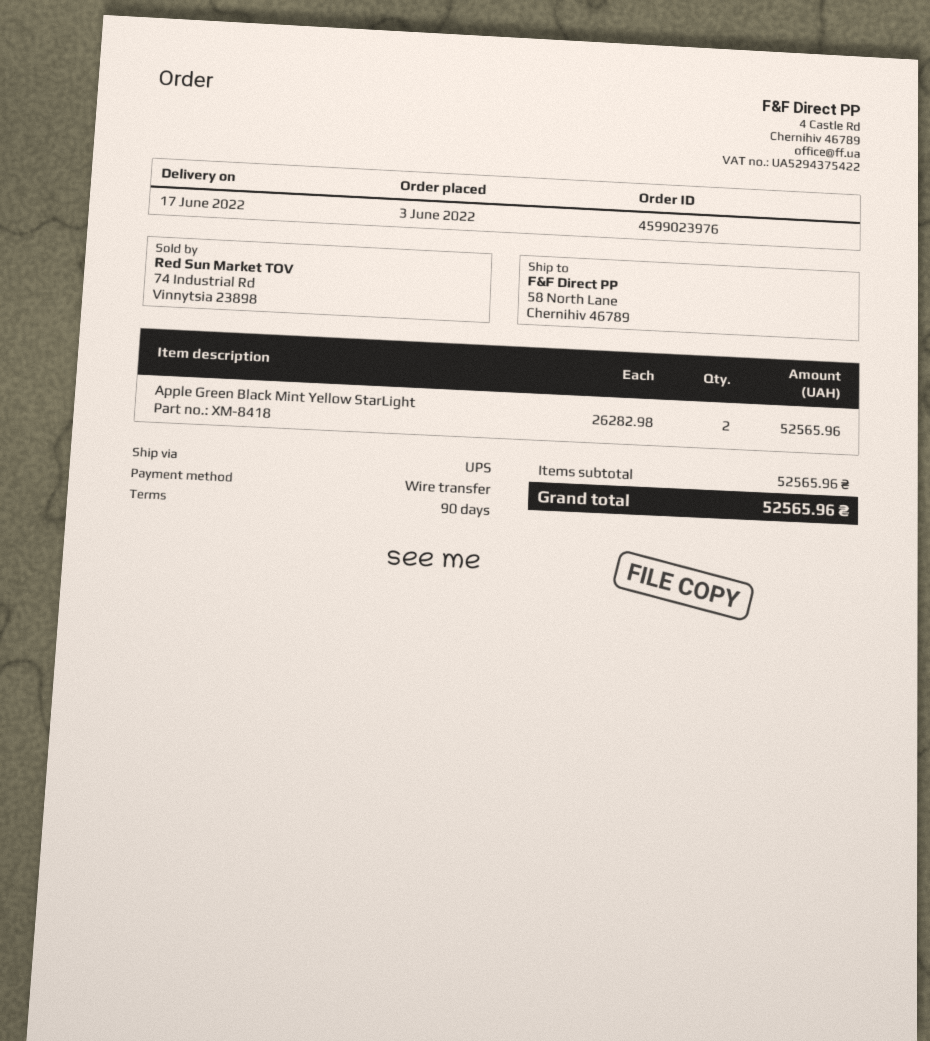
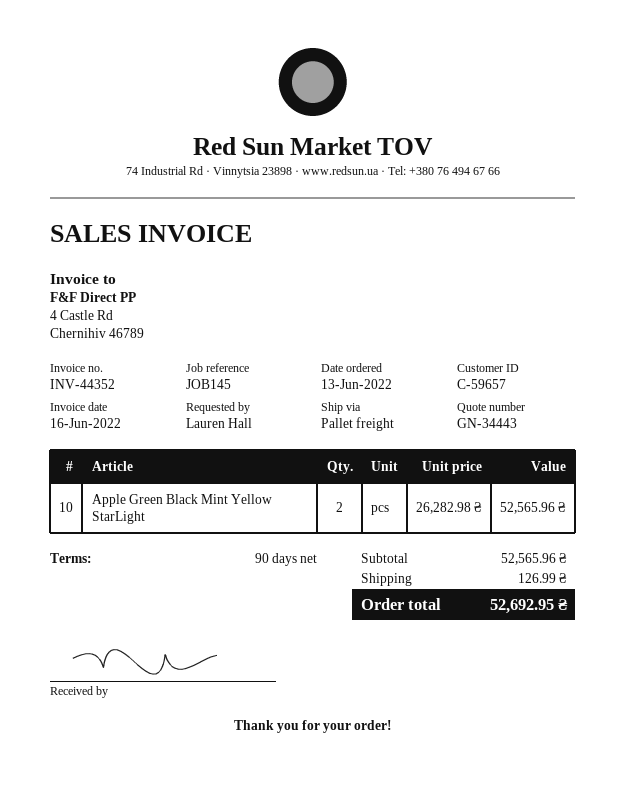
order date: 2022-06-03 -> 2022-06-13
shipping method: UPS -> pallet freight
shipping: none -> 126.99
total: 52565.96 -> 52692.95

